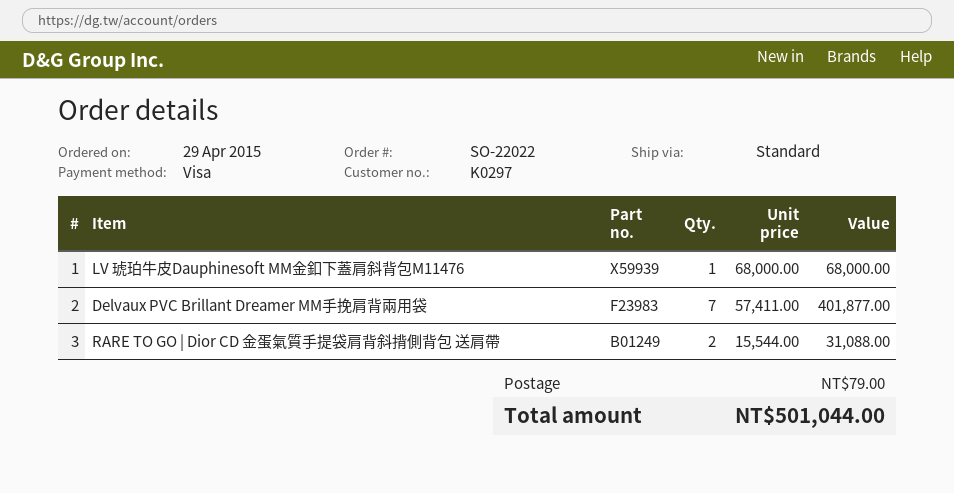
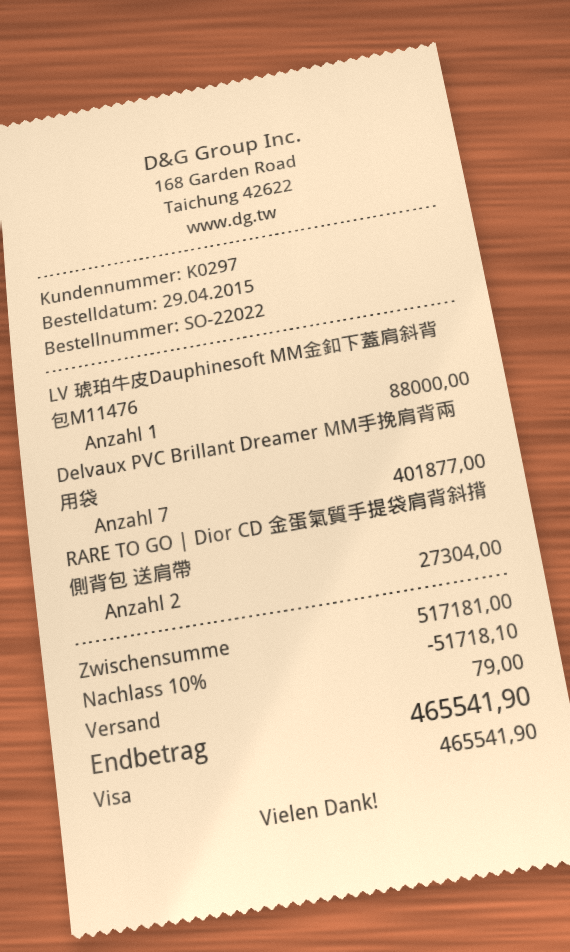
LV 琥珀牛皮Dauphinesoft MM金釦下蓋肩斜背包M11476: 1 for 68000.00 -> 1 for 88000.00
RARE TO GO | Dior CD 金蛋氣質手提袋肩背斜揹側背包 送肩帶: 2 for 31088.00 -> 2 for 27304.00
discount: none -> 10% = 51718.10
total: 501044.00 -> 465541.90

